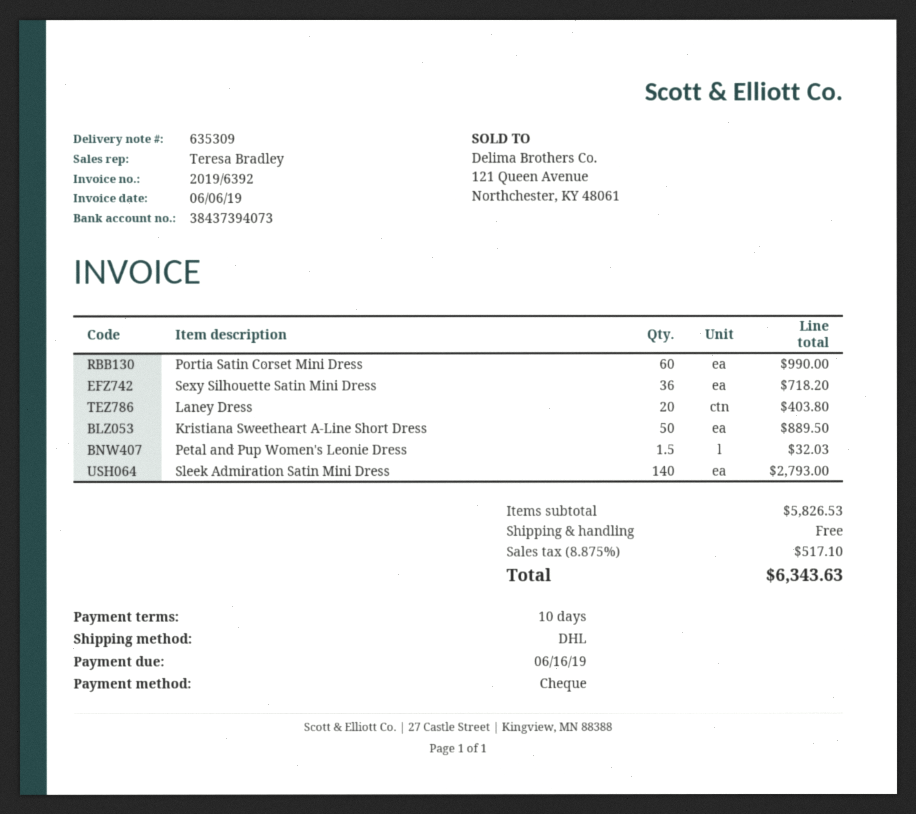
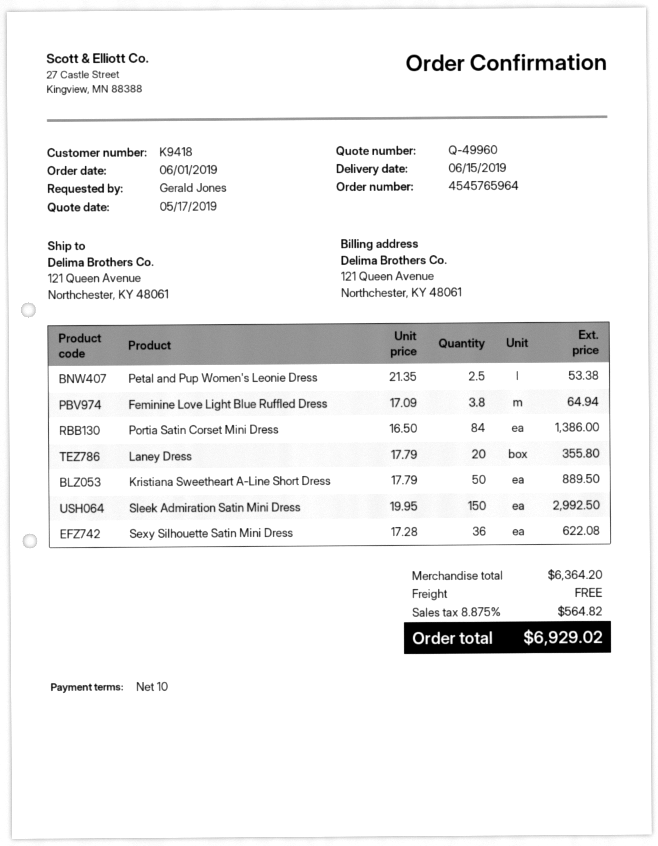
Portia Satin Corset Mini Dress: 60 for 990.00 -> 84 for 1386.00
Sexy Silhouette Satin Mini Dress: 36 for 718.20 -> 36 for 622.08
Laney Dress: 20 for 403.80 -> 20 for 355.80
Petal and Pup Women's Leonie Dress: 1.5 for 32.03 -> 2.5 for 53.38
Sleek Admiration Satin Mini Dress: 140 for 2793.00 -> 150 for 2992.50
Feminine Love Light Blue Ruffled Dress: none -> 3.8 for 64.94
subtotal: 5826.53 -> 6364.20
tax: 8.875% = 517.10 -> 8.875% = 564.82
total: 6343.63 -> 6929.02

